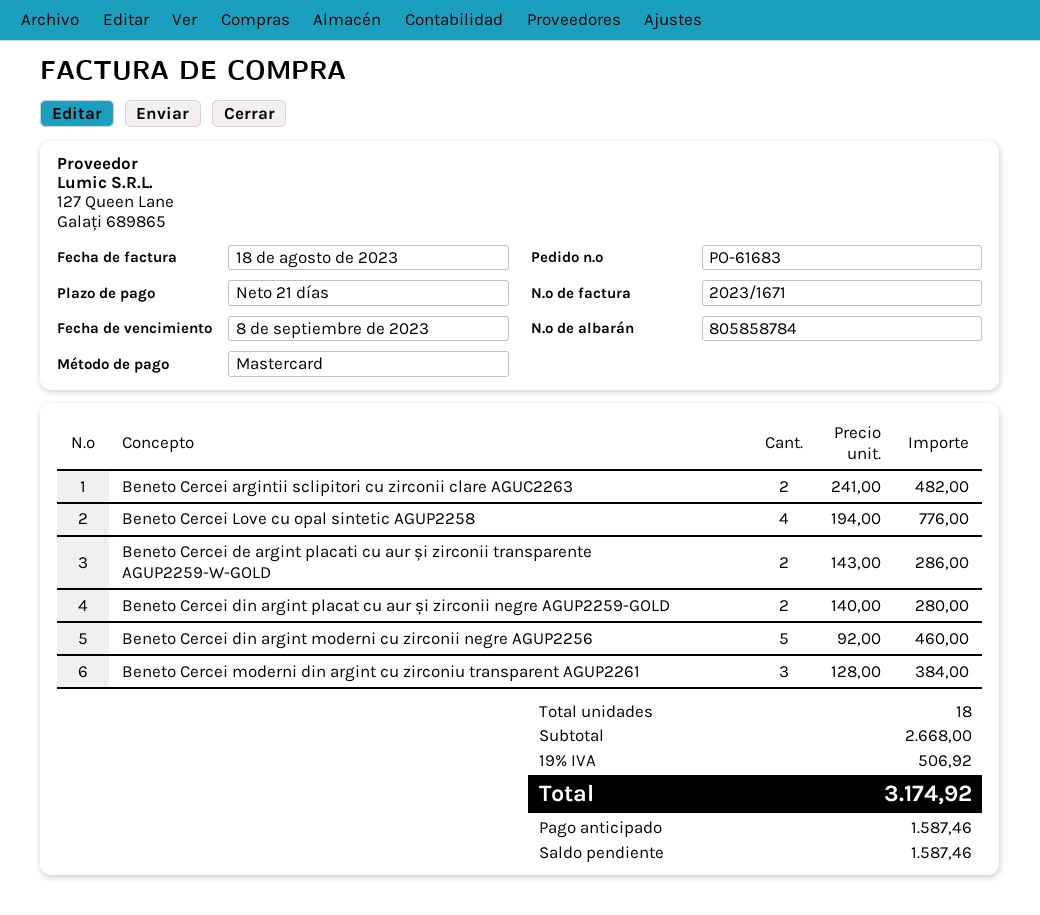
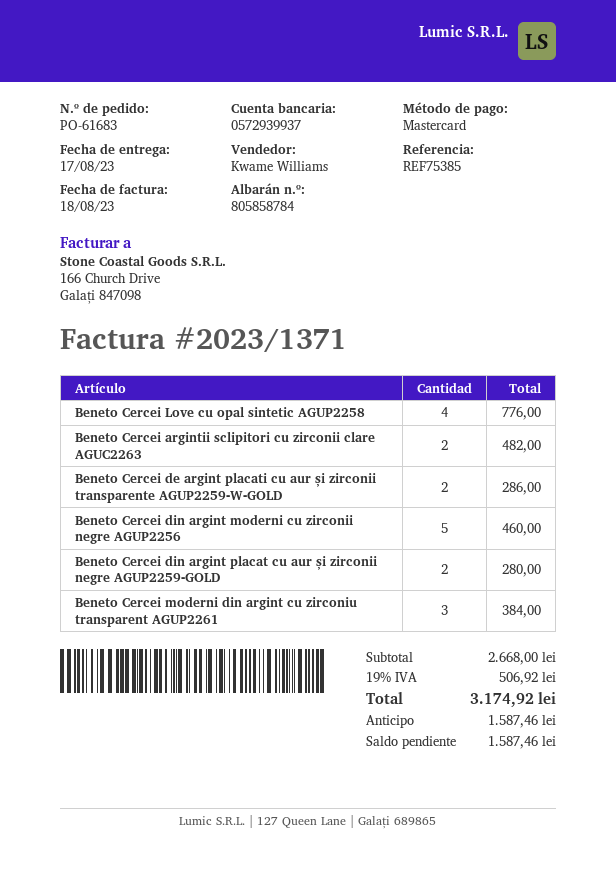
invoice number: 2023/1671 -> 2023/1371

